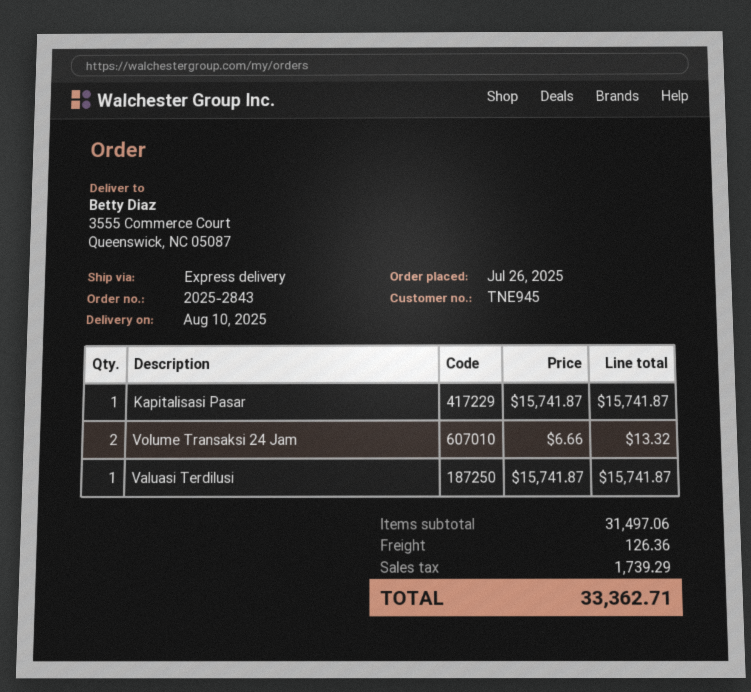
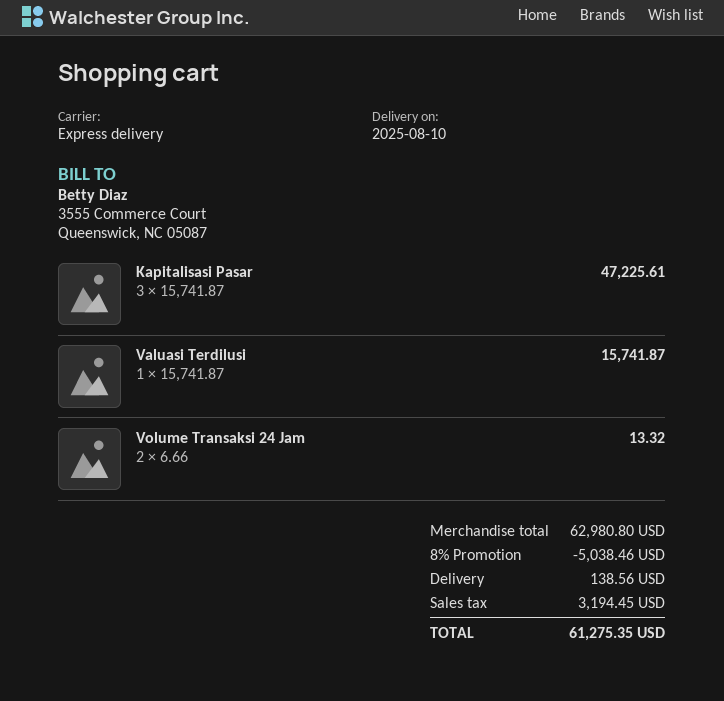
Kapitalisasi Pasar: 1 x 15741.87 = 15741.87 -> 3 x 15741.87 = 47225.61
subtotal: 31497.06 -> 62980.80
discount: none -> 8% = 5038.46
shipping: 126.36 -> 138.56
tax: 1739.29 -> 3194.45
total: 33362.71 -> 61275.35

